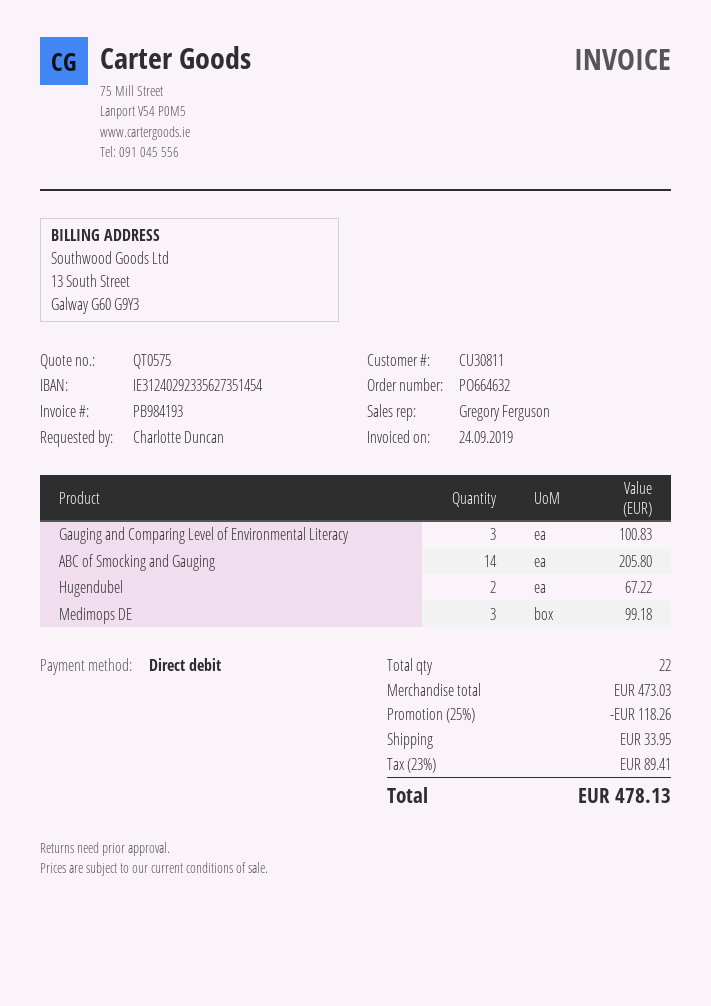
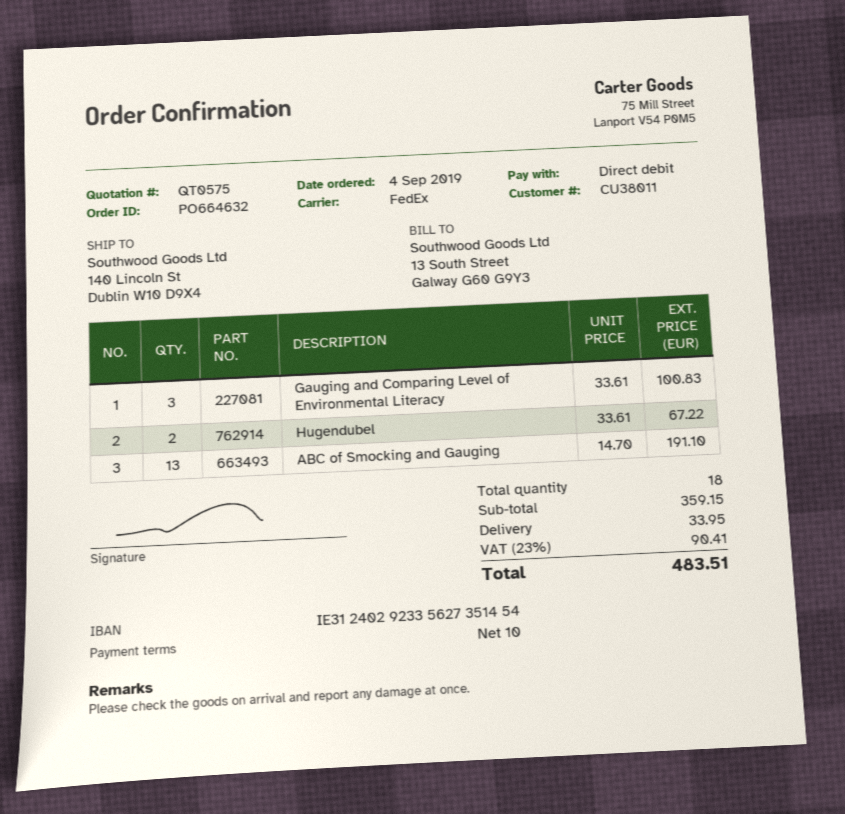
customer number: CU30811 -> CU38011
ABC of Smocking and Gauging: 14 for 205.80 -> 13 for 191.10
Medimops DE: 3 for 99.18 -> none
total quantity: 22 -> 18
subtotal: 473.03 -> 359.15
discount: 25% = 118.26 -> none
tax: 23% = 89.41 -> 23% = 90.41
total: 478.13 -> 483.51

